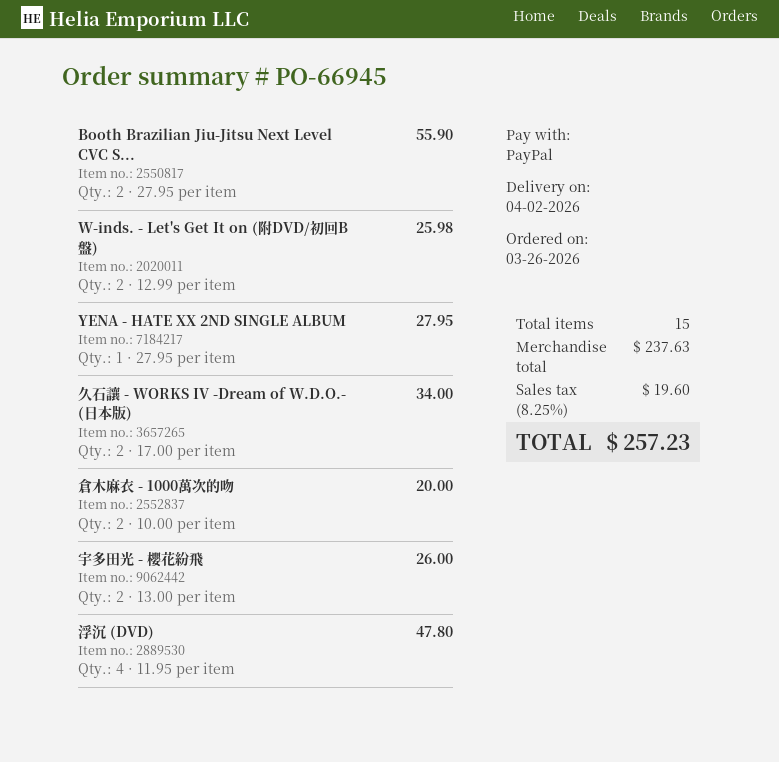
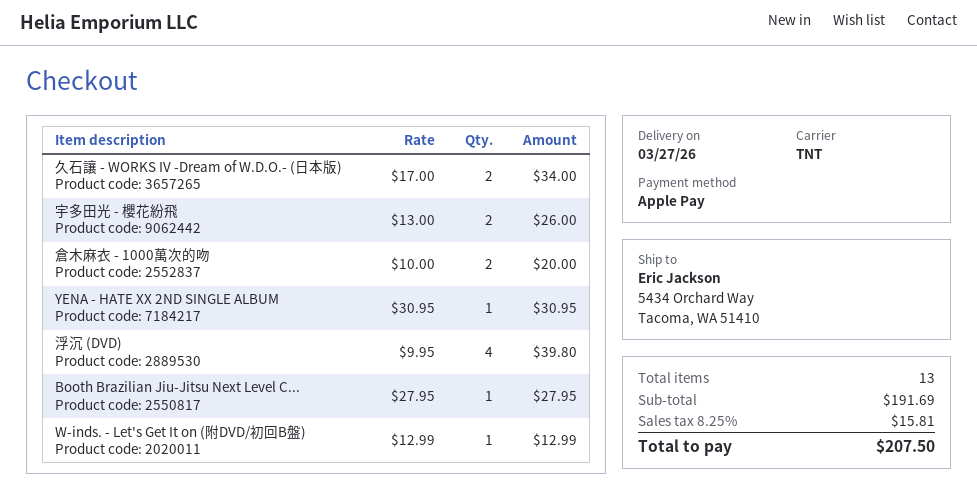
delivery date: 2026-04-02 -> 2026-03-27
payment method: PayPal -> Apple Pay
Booth Brazilian Jiu-Jitsu Next Level CVC S...: 2 x 27.95 = 55.90 -> 1 x 27.95 = 27.95
W-inds. - Let's Get It on (附DVD/初回B盤): 2 x 12.99 = 25.98 -> 1 x 12.99 = 12.99
YENA - HATE XX 2ND SINGLE ALBUM: 1 x 27.95 = 27.95 -> 1 x 30.95 = 30.95
浮沉 (DVD): 4 x 11.95 = 47.80 -> 4 x 9.95 = 39.80
total quantity: 15 -> 13
subtotal: 237.63 -> 191.69
tax: 8.25% = 19.60 -> 8.25% = 15.81
total: 257.23 -> 207.50

